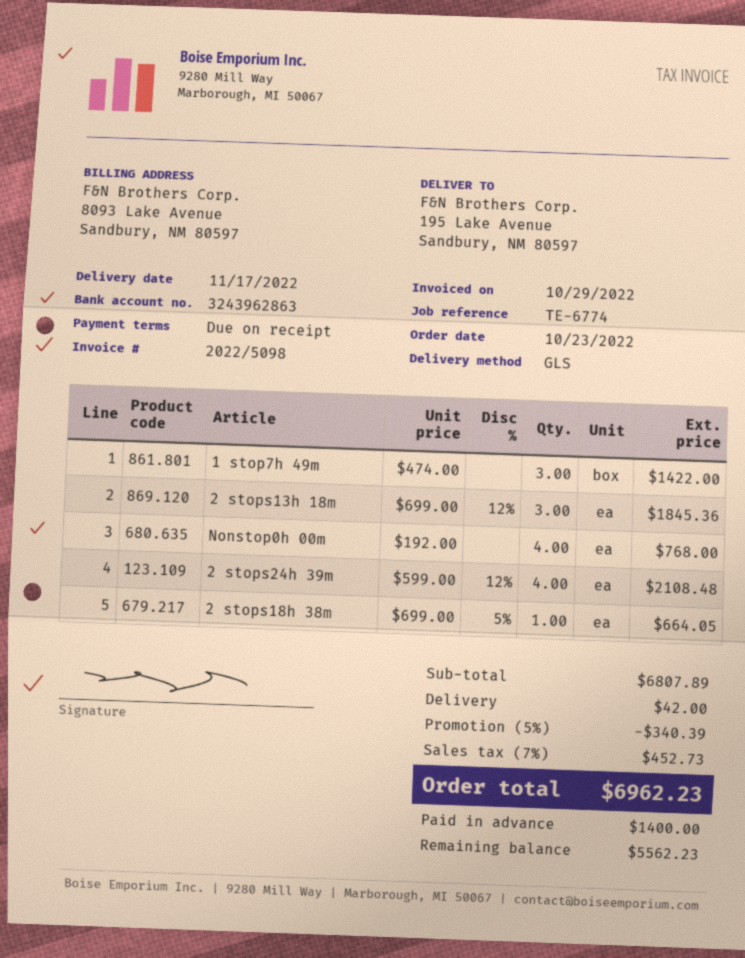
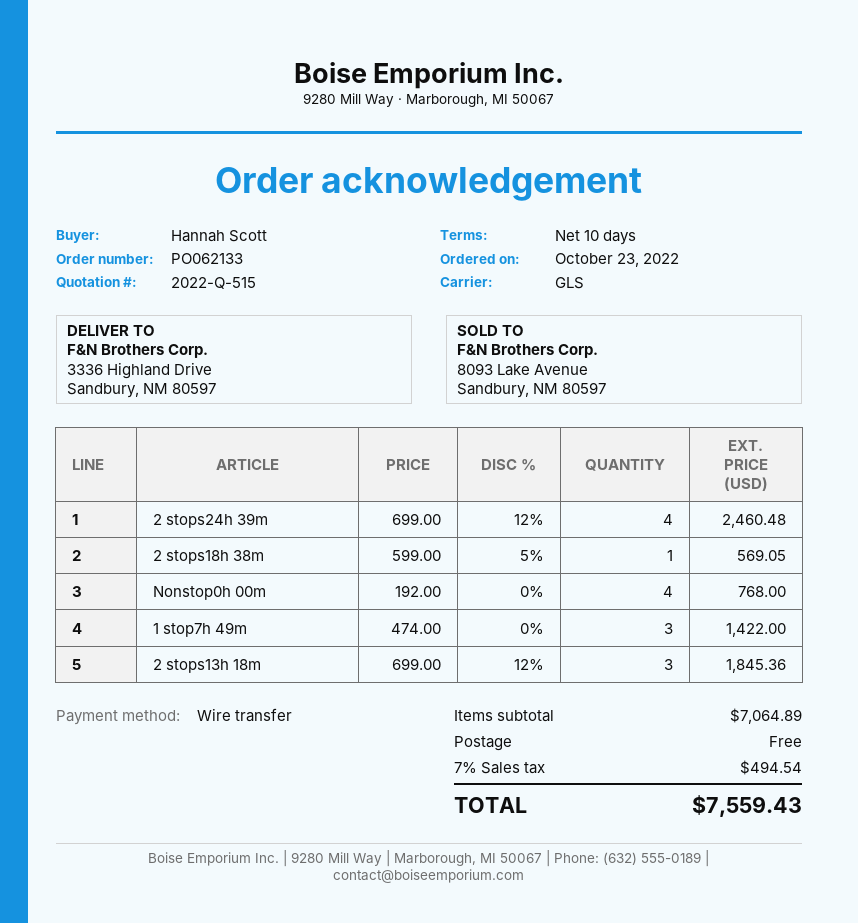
payment terms: on receipt -> 10 days
ship to: 195 Lake Avenue, Sandbury, NM 80597 -> 3336 Highland Drive, Sandbury, NM 80597
2 stops24h 39m: 4 x 599.00 - 12% = 2108.48 -> 4 x 699.00 - 12% = 2460.48
2 stops18h 38m: 1 x 699.00 - 5% = 664.05 -> 1 x 599.00 - 5% = 569.05
subtotal: 6807.89 -> 7064.89
discount: 5% = 340.39 -> none
shipping: 42.00 -> 0.00
tax: 7% = 452.73 -> 7% = 494.54
total: 6962.23 -> 7559.43

